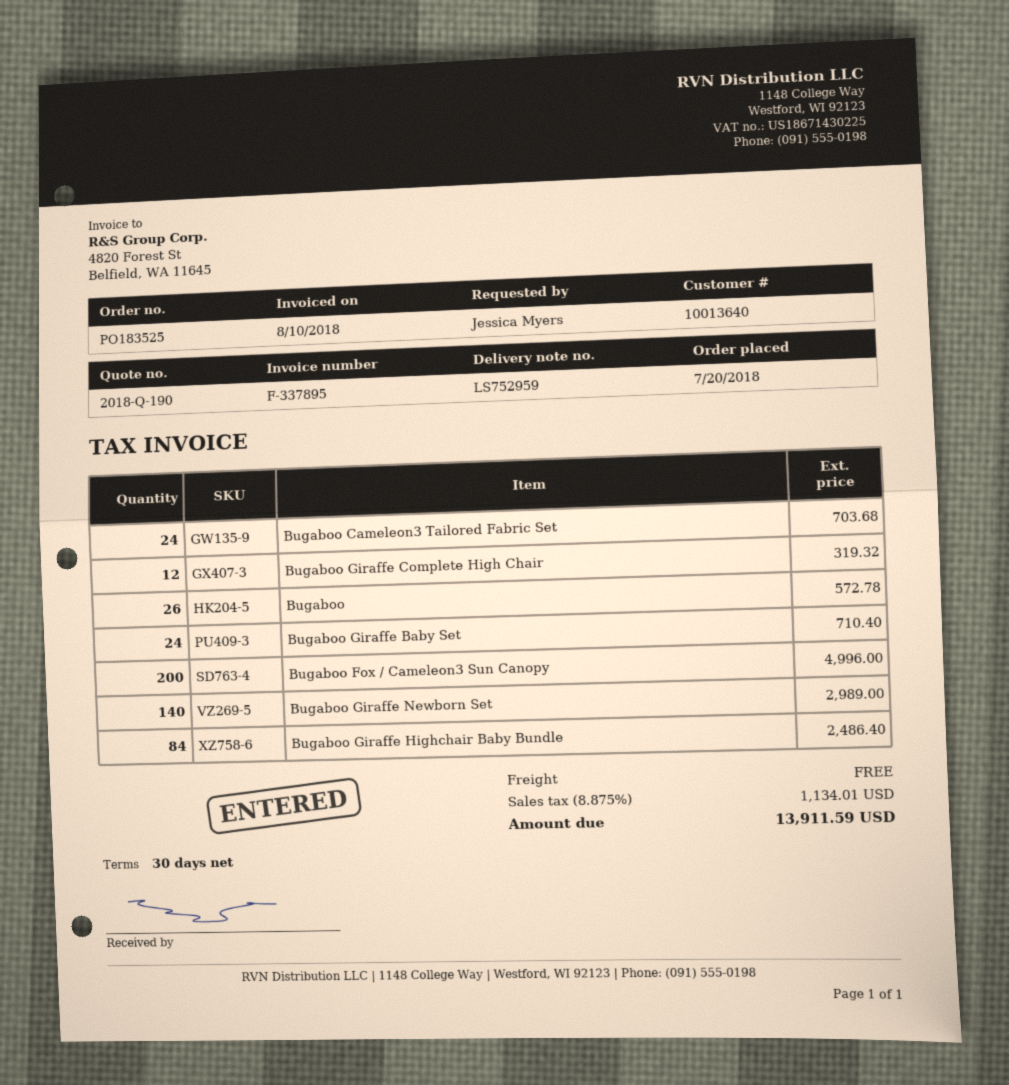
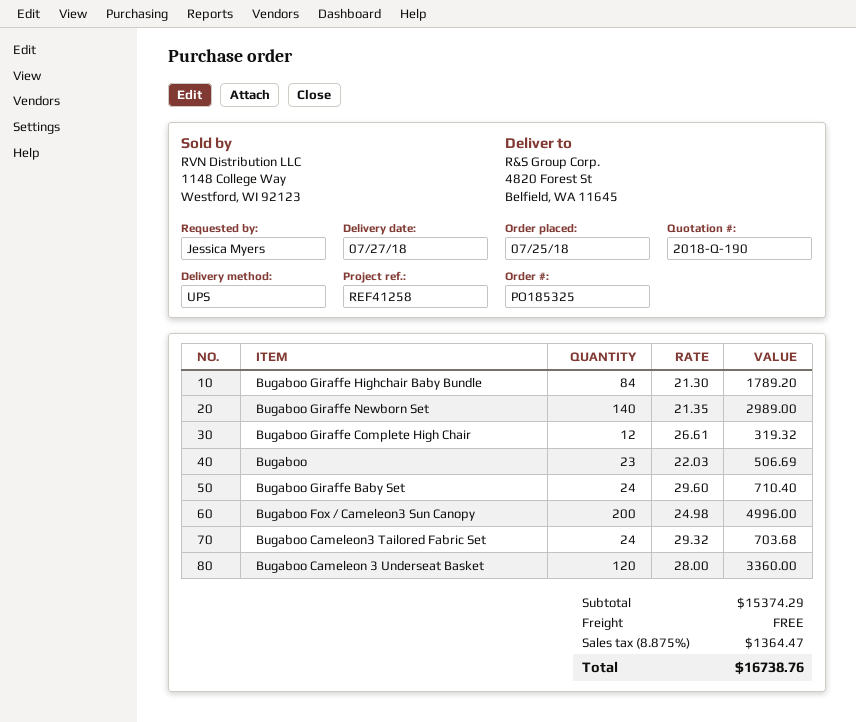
order number: PO183525 -> PO185325
order date: 2018-07-20 -> 2018-07-25
Bugaboo: 26 for 572.78 -> 23 for 506.69
Bugaboo Giraffe Highchair Baby Bundle: 84 for 2486.40 -> 84 for 1789.20
Bugaboo Cameleon 3 Underseat Basket: none -> 120 for 3360.00
tax: 8.875% = 1134.01 -> 8.875% = 1364.47
total: 13911.59 -> 16738.76

